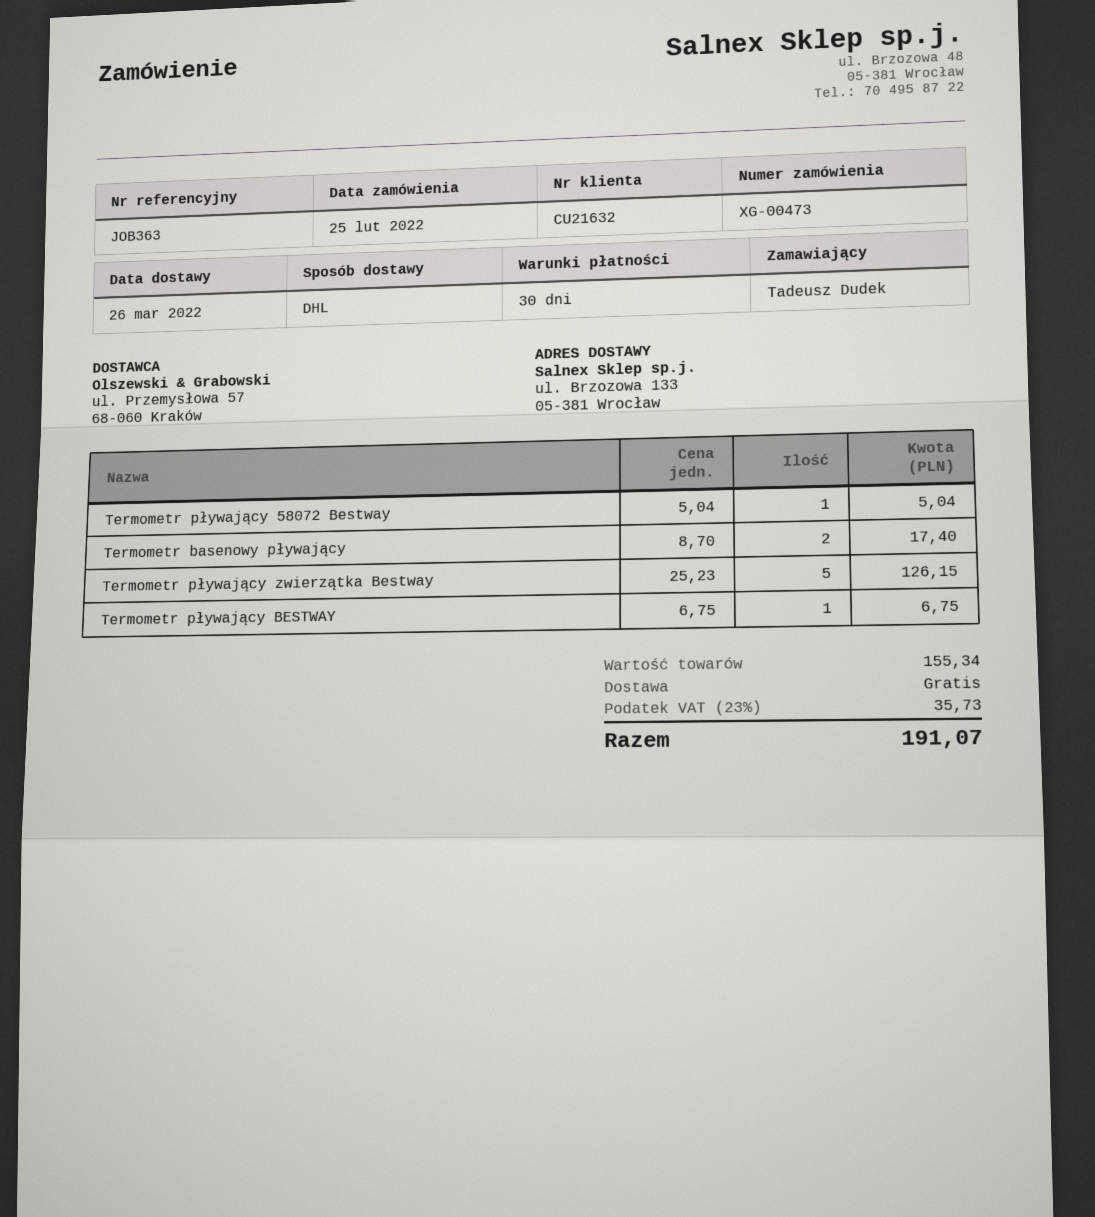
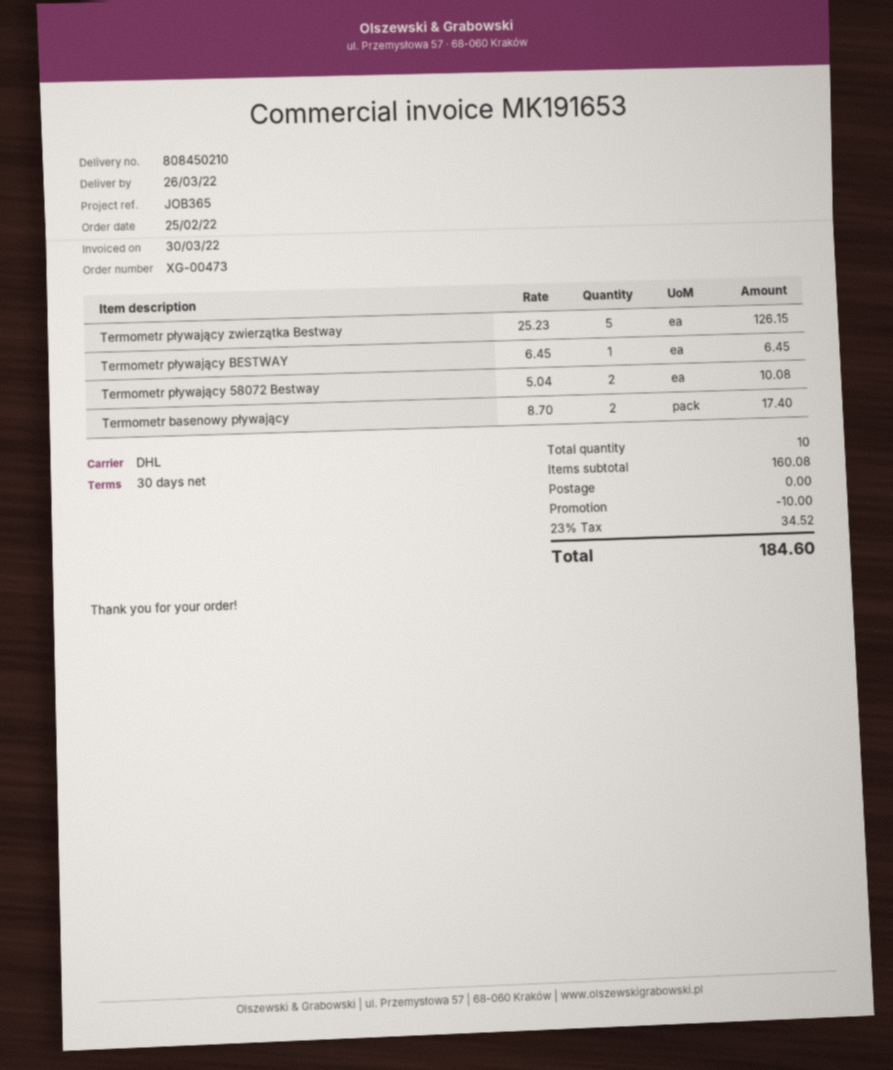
reference: JOB363 -> JOB365
Termometr pływający 58072 Bestway: 1 x 5.04 = 5.04 -> 2 x 5.04 = 10.08
Termometr pływający BESTWAY: 1 x 6.75 = 6.75 -> 1 x 6.45 = 6.45
subtotal: 155.34 -> 160.08
discount: none -> 10.00
tax: 23% = 35.73 -> 23% = 34.52
total: 191.07 -> 184.60

